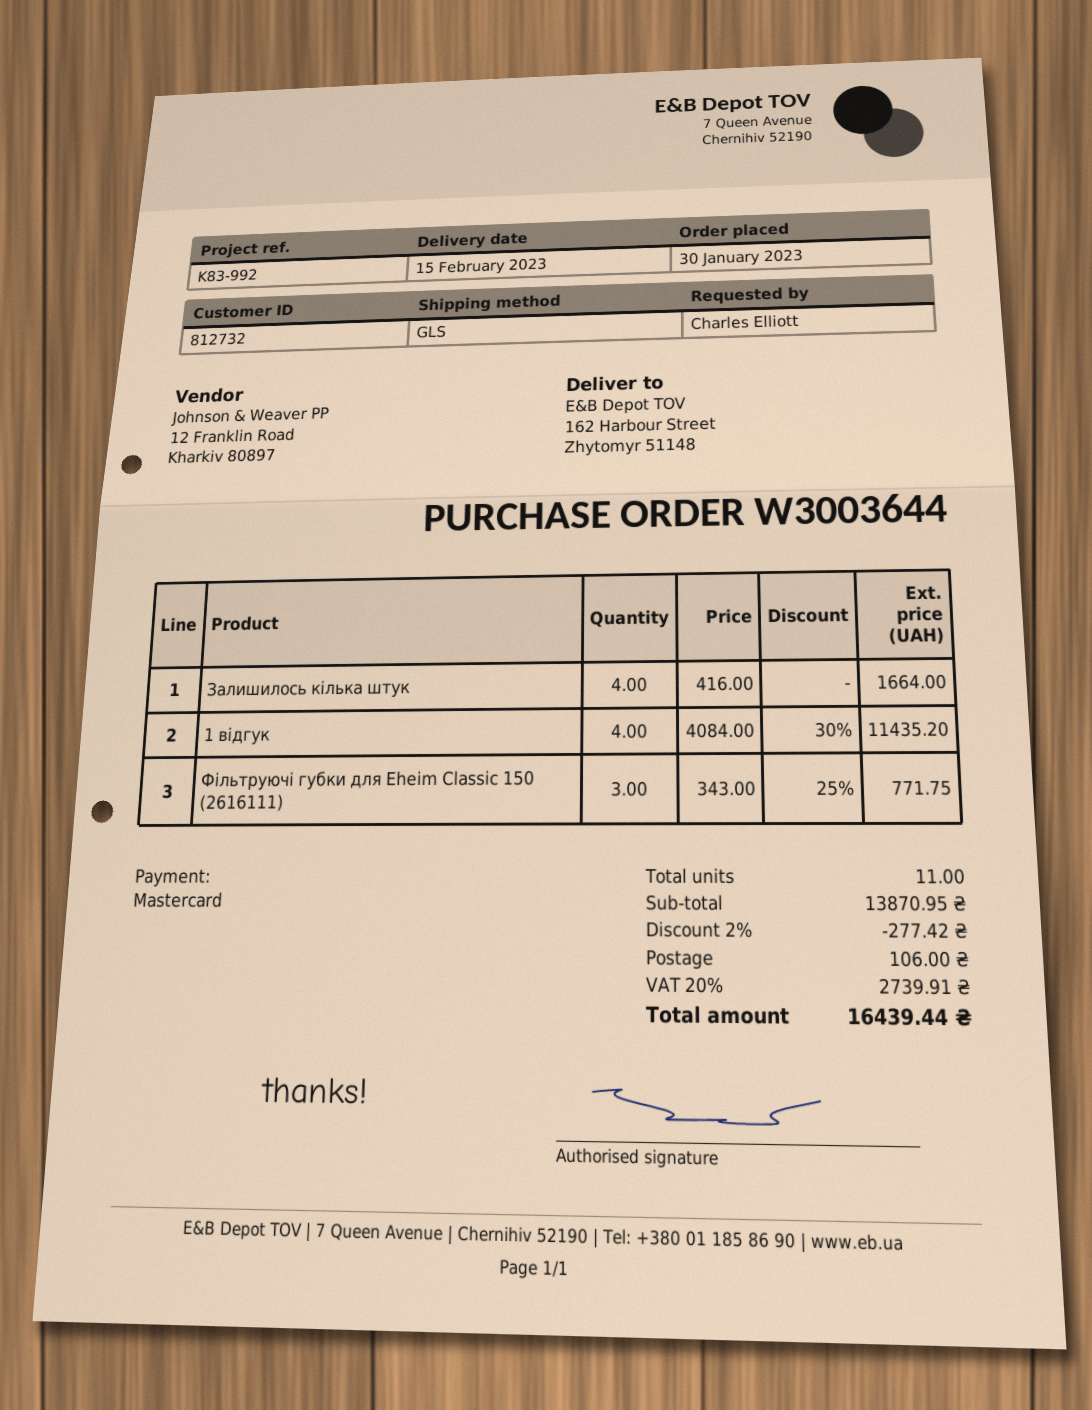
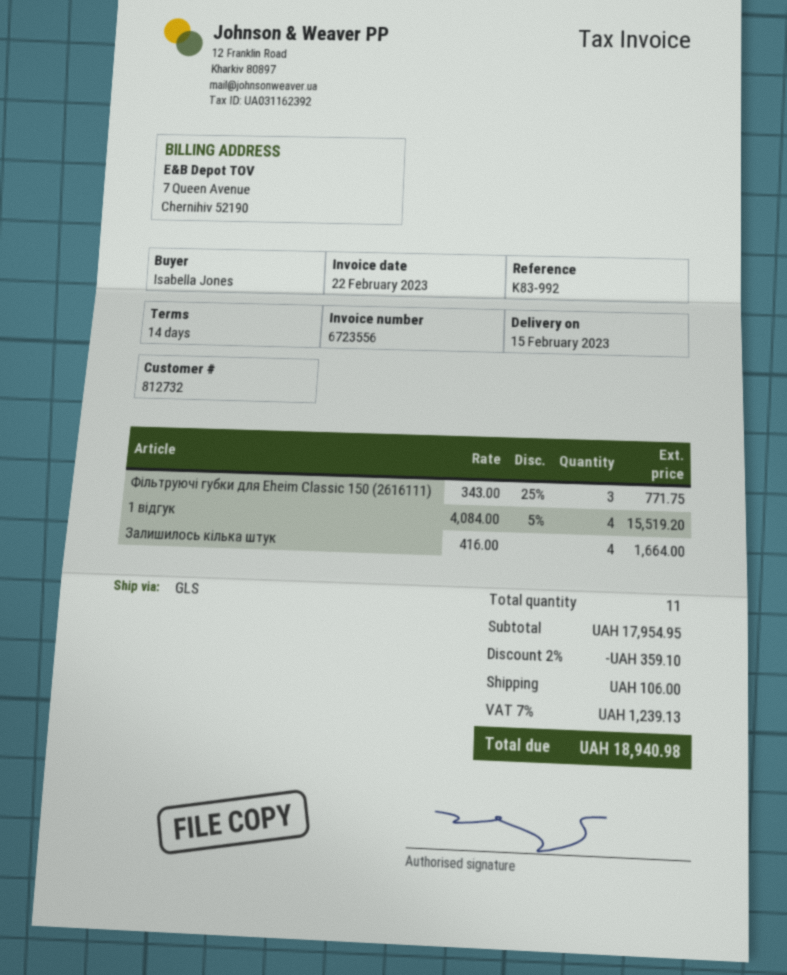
ordered by: Charles Elliott -> Isabella Jones
1 відгук: 4 x 4084.00 - 30% = 11435.20 -> 4 x 4084.00 - 5% = 15519.20
subtotal: 13870.95 -> 17954.95
discount: 2% = 277.42 -> 2% = 359.10
tax: 20% = 2739.91 -> 7% = 1239.13
total: 16439.44 -> 18940.98

